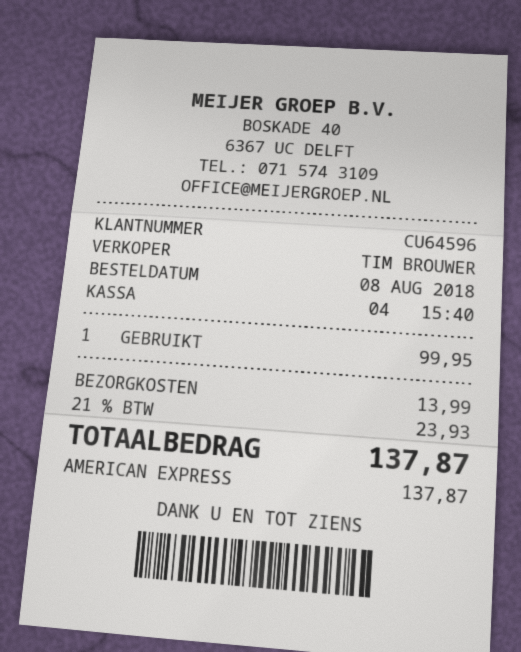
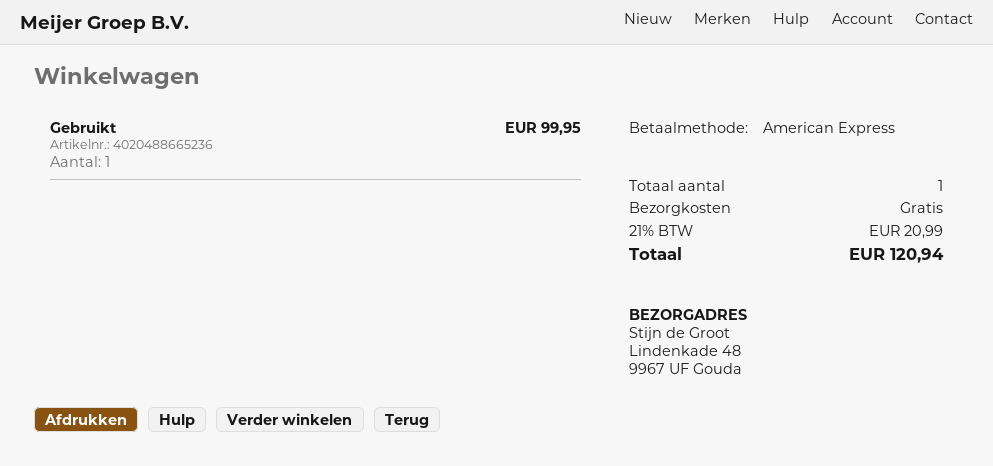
shipping: 13.99 -> 0.00
tax: 21% = 23.93 -> 21% = 20.99
total: 137.87 -> 120.94

